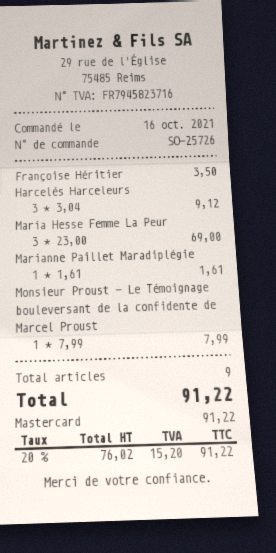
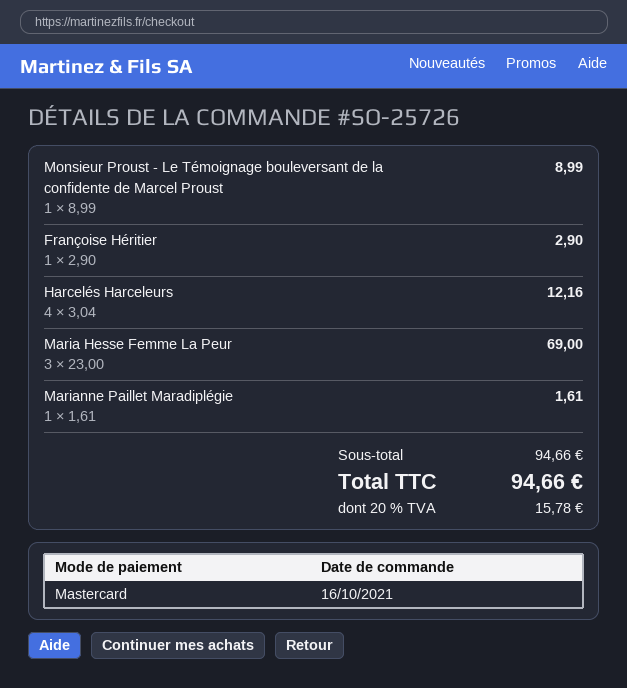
Françoise Héritier: 1 x 3.50 = 3.50 -> 1 x 2.90 = 2.90
Harcelés Harceleurs: 3 x 3.04 = 9.12 -> 4 x 3.04 = 12.16
Monsieur Proust - Le Témoignage bouleversant de la confidente de Marcel Proust: 1 x 7.99 = 7.99 -> 1 x 8.99 = 8.99
tax: 20% = 15.20 -> 20% = 15.78
total: 91.22 -> 94.66

